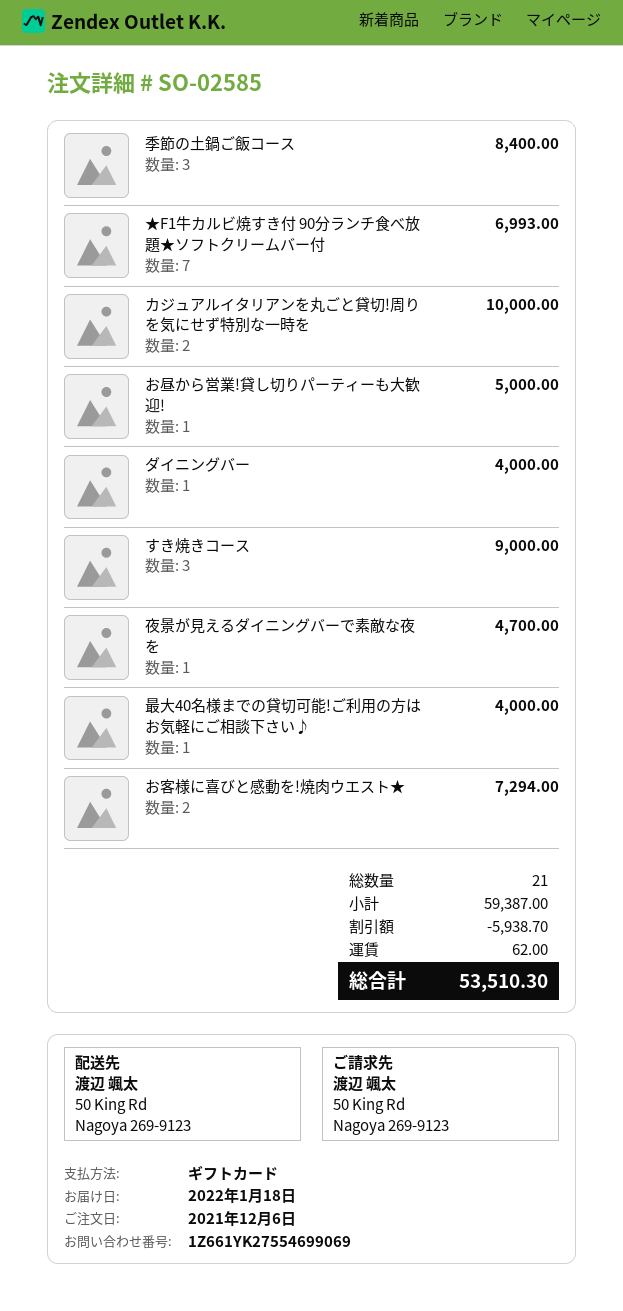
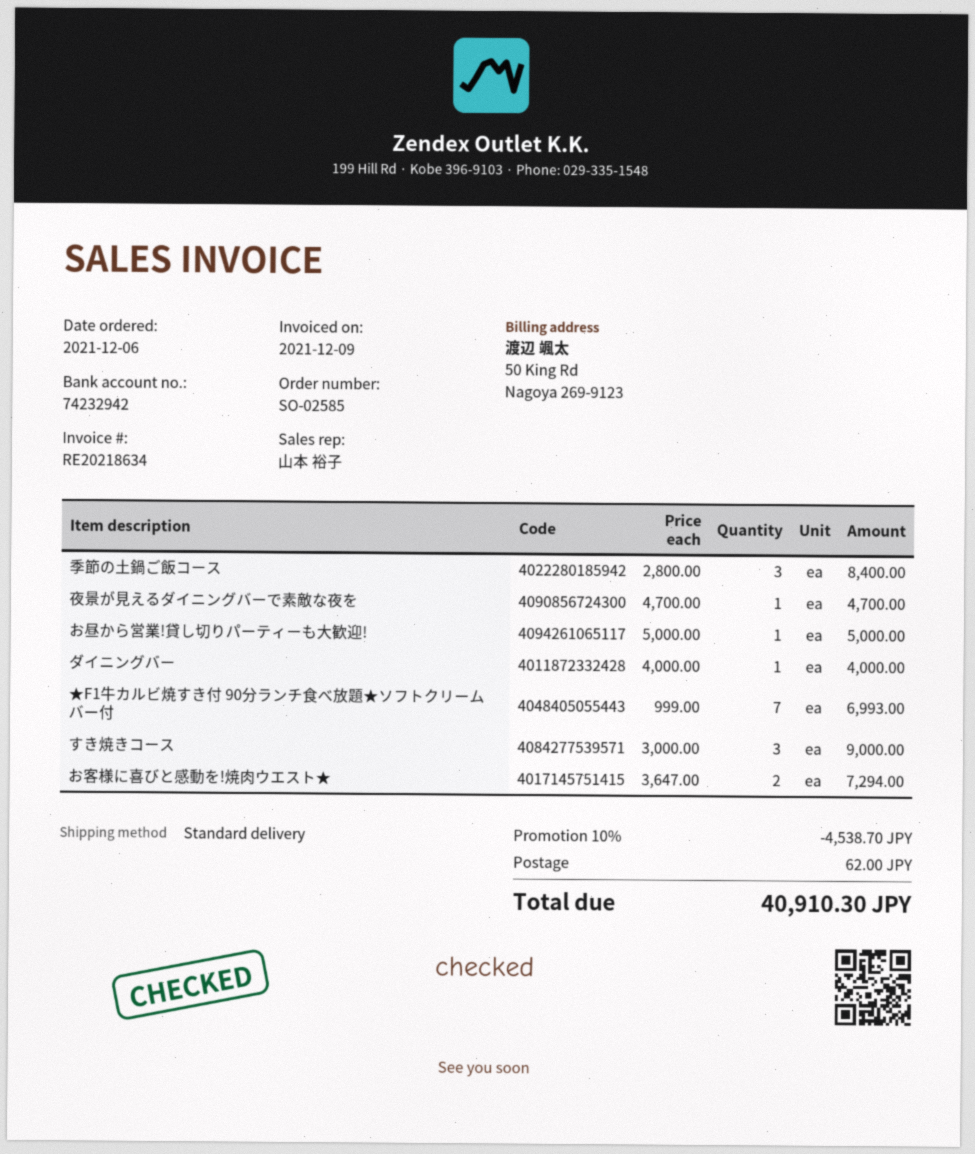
カジュアルイタリアンを丸ごと貸切!周りを気にせず特別な一時を: 2 for 10000.00 -> none
最大40名様までの貸切可能!ご利用の方はお気軽にご相談下さい♪: 1 for 4000.00 -> none
discount: 5938.70 -> 4538.70
total: 53510.30 -> 40910.30

